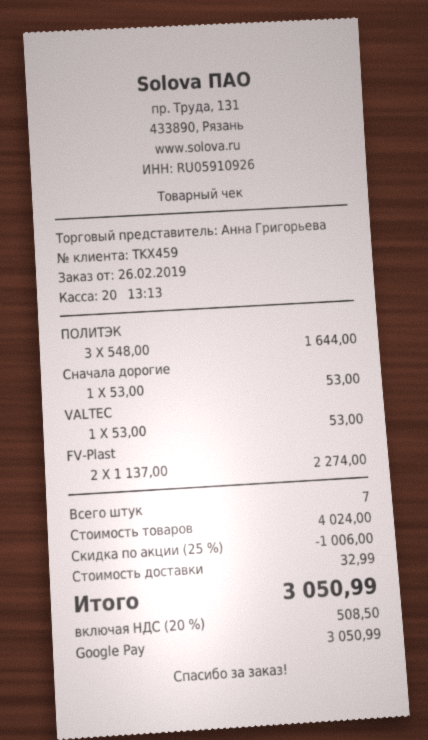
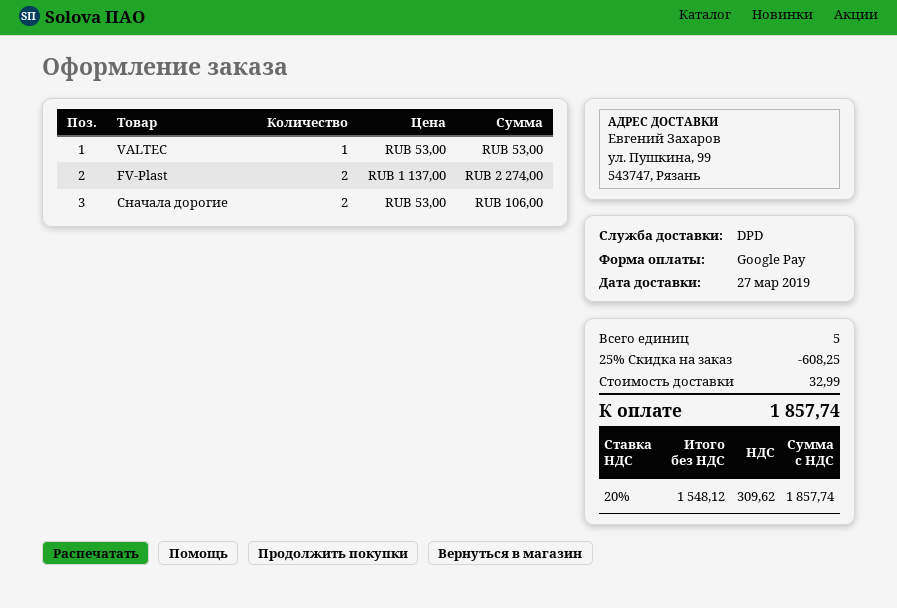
ПОЛИТЭК: 3 x 548.00 = 1644.00 -> none
Сначала дорогие: 1 x 53.00 = 53.00 -> 2 x 53.00 = 106.00
total quantity: 7 -> 5
discount: 25% = 1006.00 -> 25% = 608.25
tax: 20% = 508.50 -> 20% = 309.62
total: 3050.99 -> 1857.74

